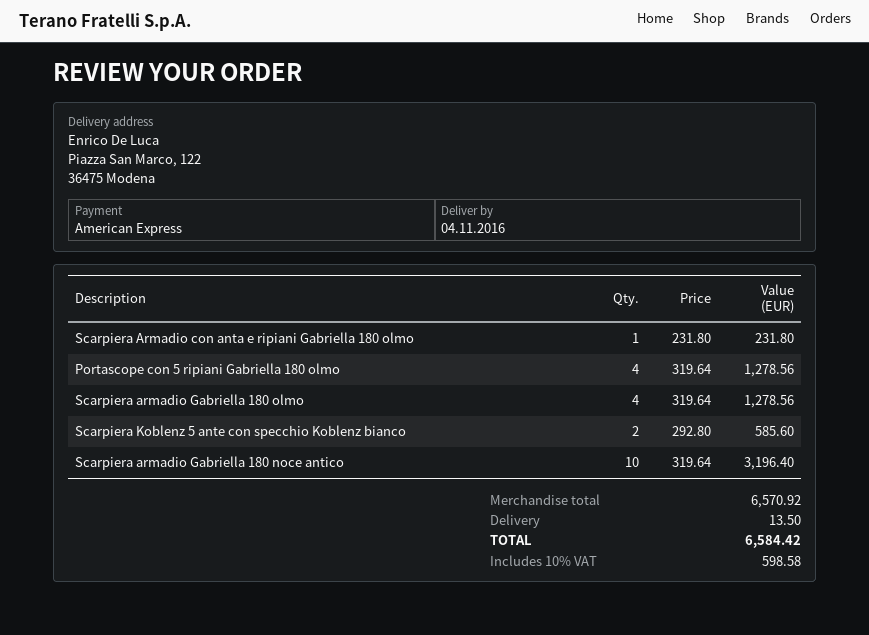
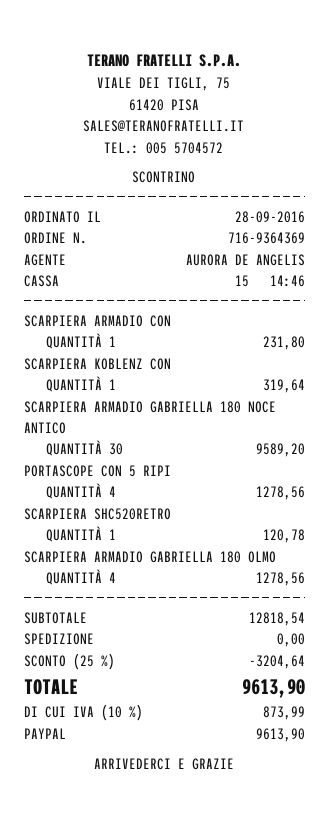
payment method: American Express -> PayPal
Scarpiera Koblenz 5 ante con specchio Koblenz bianco: 2 for 585.60 -> none
Scarpiera armadio Gabriella 180 noce antico: 10 for 3196.40 -> 30 for 9589.20
SCARPIERA KOBLENZ CON: none -> 1 for 319.64
SCARPIERA SHC520RETRO: none -> 1 for 120.78
subtotal: 6570.92 -> 12818.54
discount: none -> 25% = 3204.64
shipping: 13.50 -> 0.00
tax: 10% = 598.58 -> 10% = 873.99
total: 6584.42 -> 9613.90

